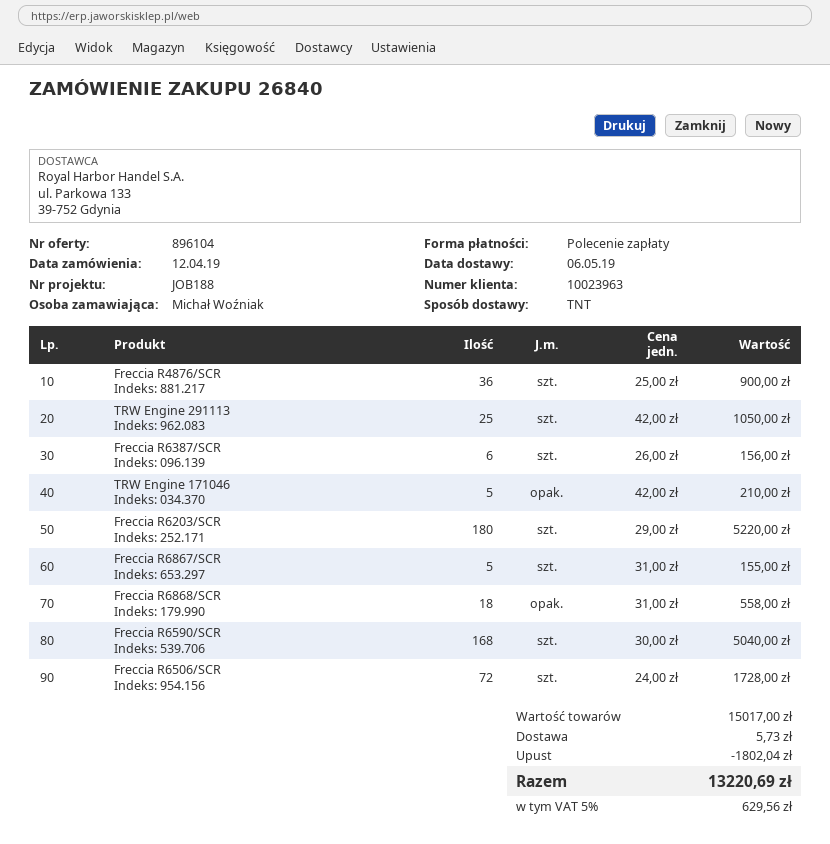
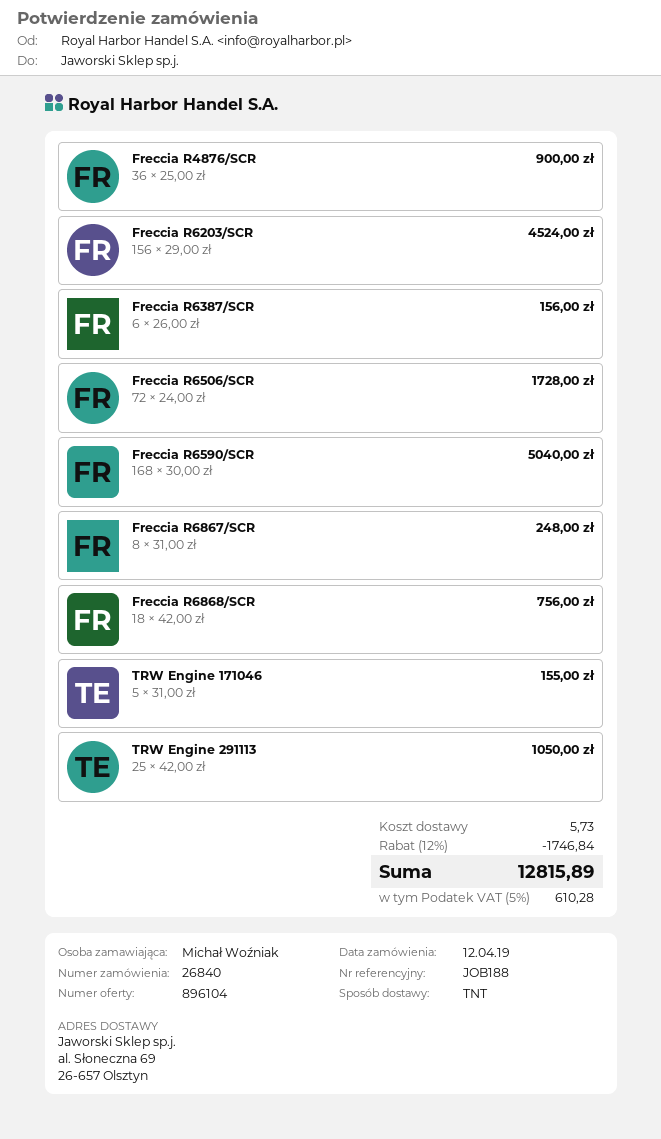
TRW Engine 171046: 5 x 42.00 = 210.00 -> 5 x 31.00 = 155.00
Freccia R6203/SCR: 180 x 29.00 = 5220.00 -> 156 x 29.00 = 4524.00
Freccia R6867/SCR: 5 x 31.00 = 155.00 -> 8 x 31.00 = 248.00
Freccia R6868/SCR: 18 x 31.00 = 558.00 -> 18 x 42.00 = 756.00
discount: 1802.04 -> 1746.84
tax: 5% = 629.56 -> 5% = 610.28
total: 13220.69 -> 12815.89

